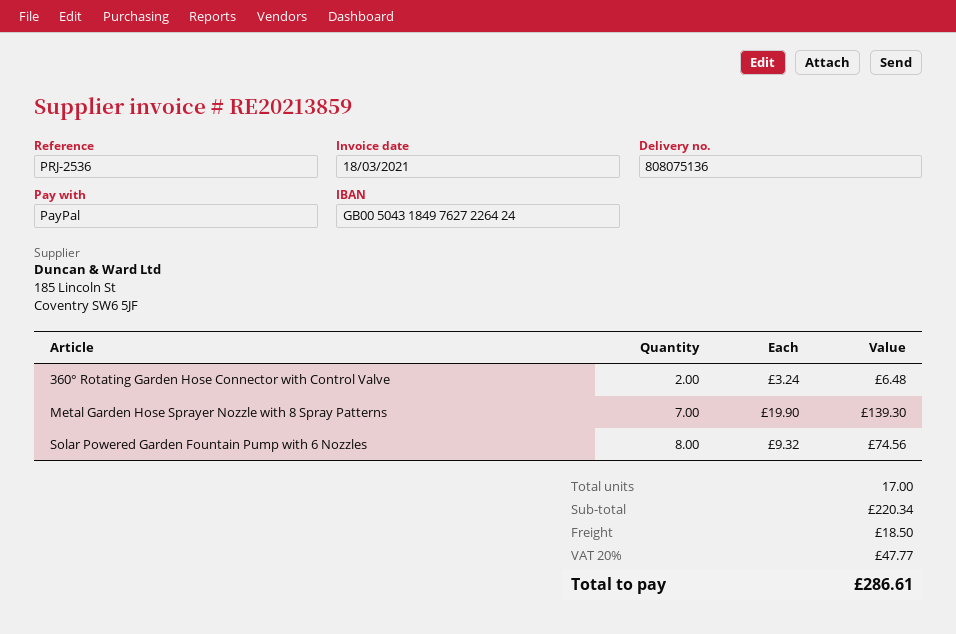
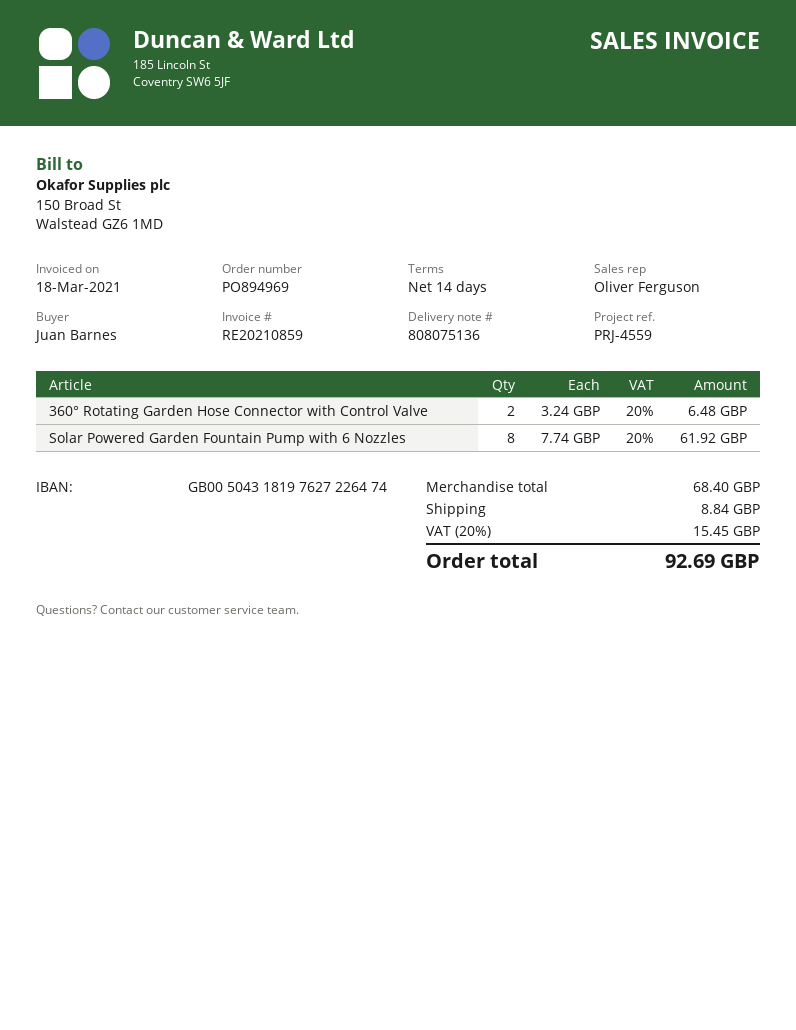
invoice number: RE20213859 -> RE20210859
reference: PRJ-2536 -> PRJ-4559
bank account: GB00504318497627226424 -> GB00504318197627226474
Metal Garden Hose Sprayer Nozzle with 8 Spray Patterns: 7 x 19.90 = 139.30 -> none
Solar Powered Garden Fountain Pump with 6 Nozzles: 8 x 9.32 = 74.56 -> 8 x 7.74 = 61.92
subtotal: 220.34 -> 68.40
shipping: 18.50 -> 8.84
tax: 20% = 47.77 -> 20% = 15.45
total: 286.61 -> 92.69

